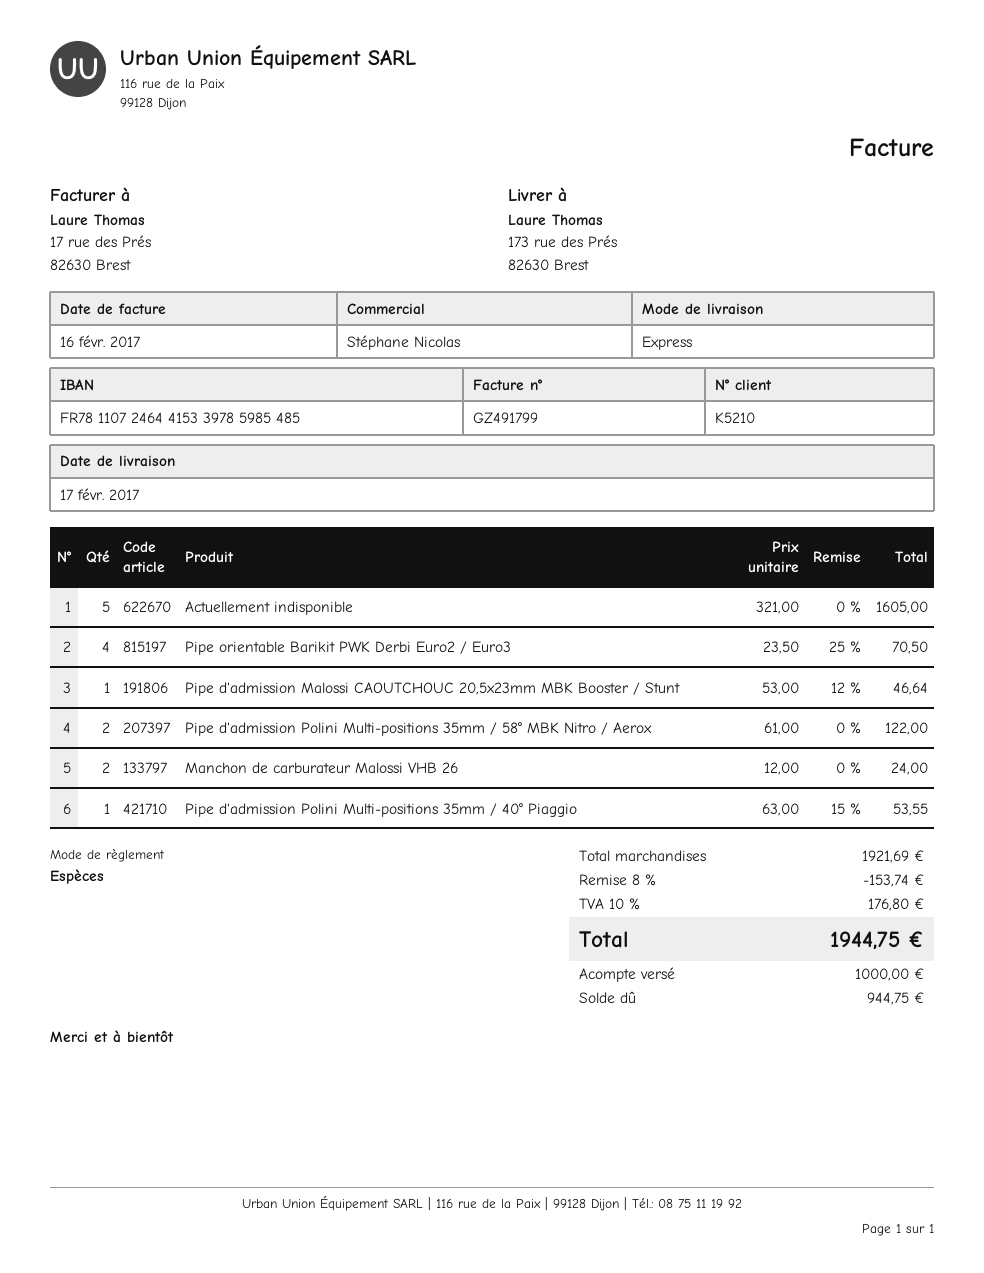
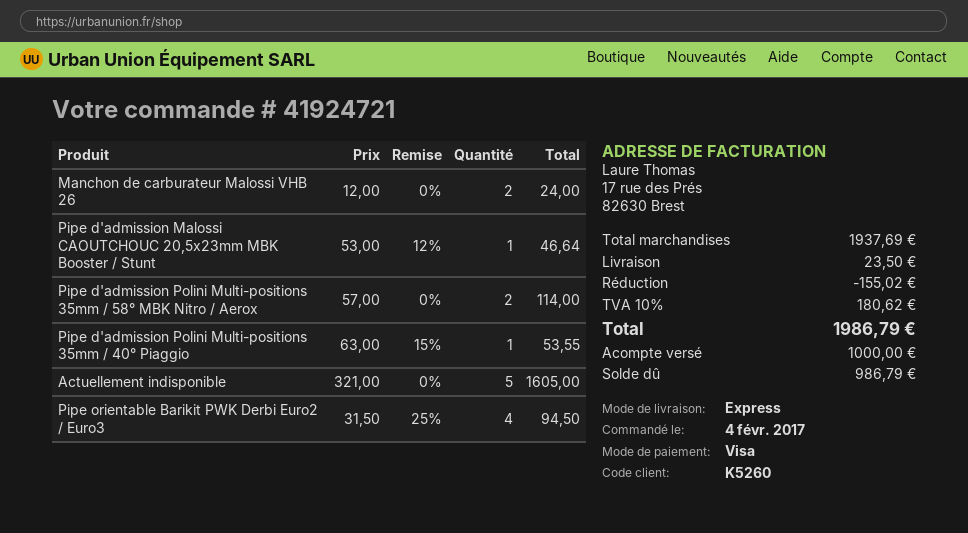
customer number: K5210 -> K5260
payment method: cash -> Visa
Pipe orientable Barikit PWK Derbi Euro2 / Euro3: 4 x 23.50 - 25% = 70.50 -> 4 x 31.50 - 25% = 94.50
Pipe d'admission Polini Multi-positions 35mm / 58° MBK Nitro / Aerox: 2 x 61.00 = 122.00 -> 2 x 57.00 = 114.00
subtotal: 1921.69 -> 1937.69
discount: 153.74 -> 155.02
shipping: none -> 23.50
tax: 10% = 176.80 -> 10% = 180.62
total: 1944.75 -> 1986.79
balance: 944.75 -> 986.79

